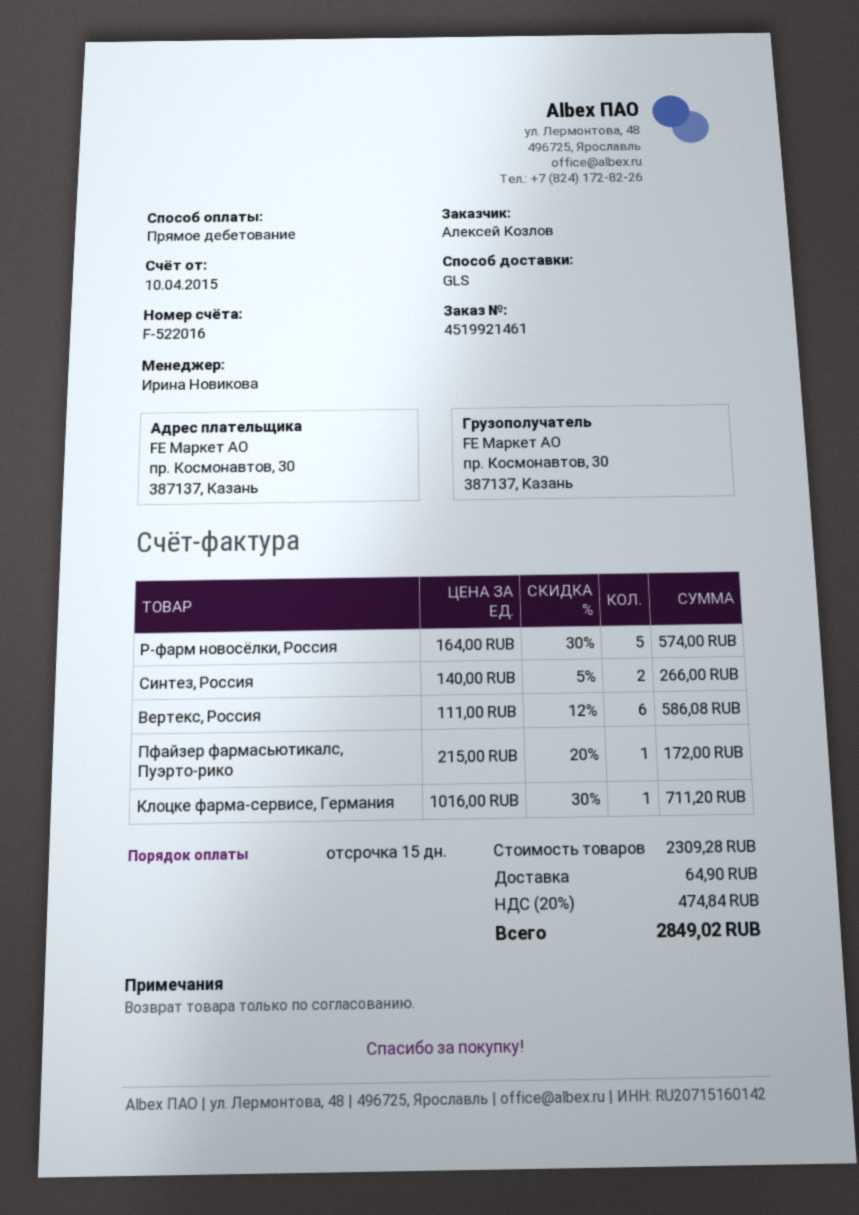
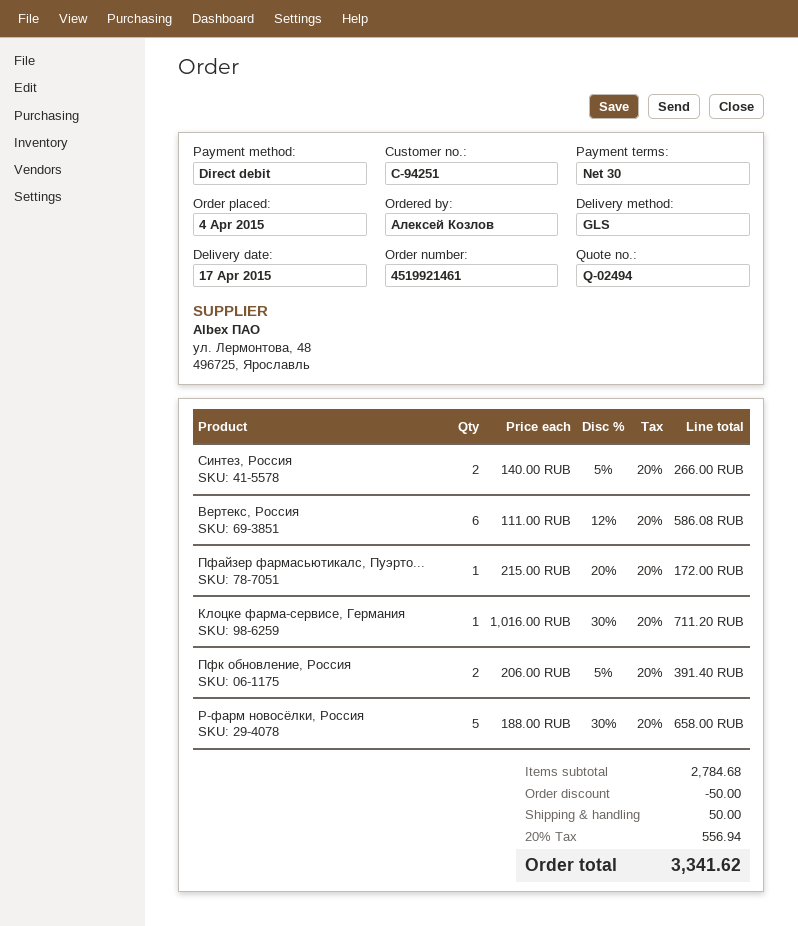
payment terms: 15 days -> 30 days
Р-фарм новосёлки, Россия: 5 x 164.00 - 30% = 574.00 -> 5 x 188.00 - 30% = 658.00
Пфк обновление, Россия: none -> 2 x 206.00 - 5% = 391.40
subtotal: 2309.28 -> 2784.68
discount: none -> 50.00
shipping: 64.90 -> 50.00
tax: 20% = 474.84 -> 20% = 556.94
total: 2849.02 -> 3341.62

